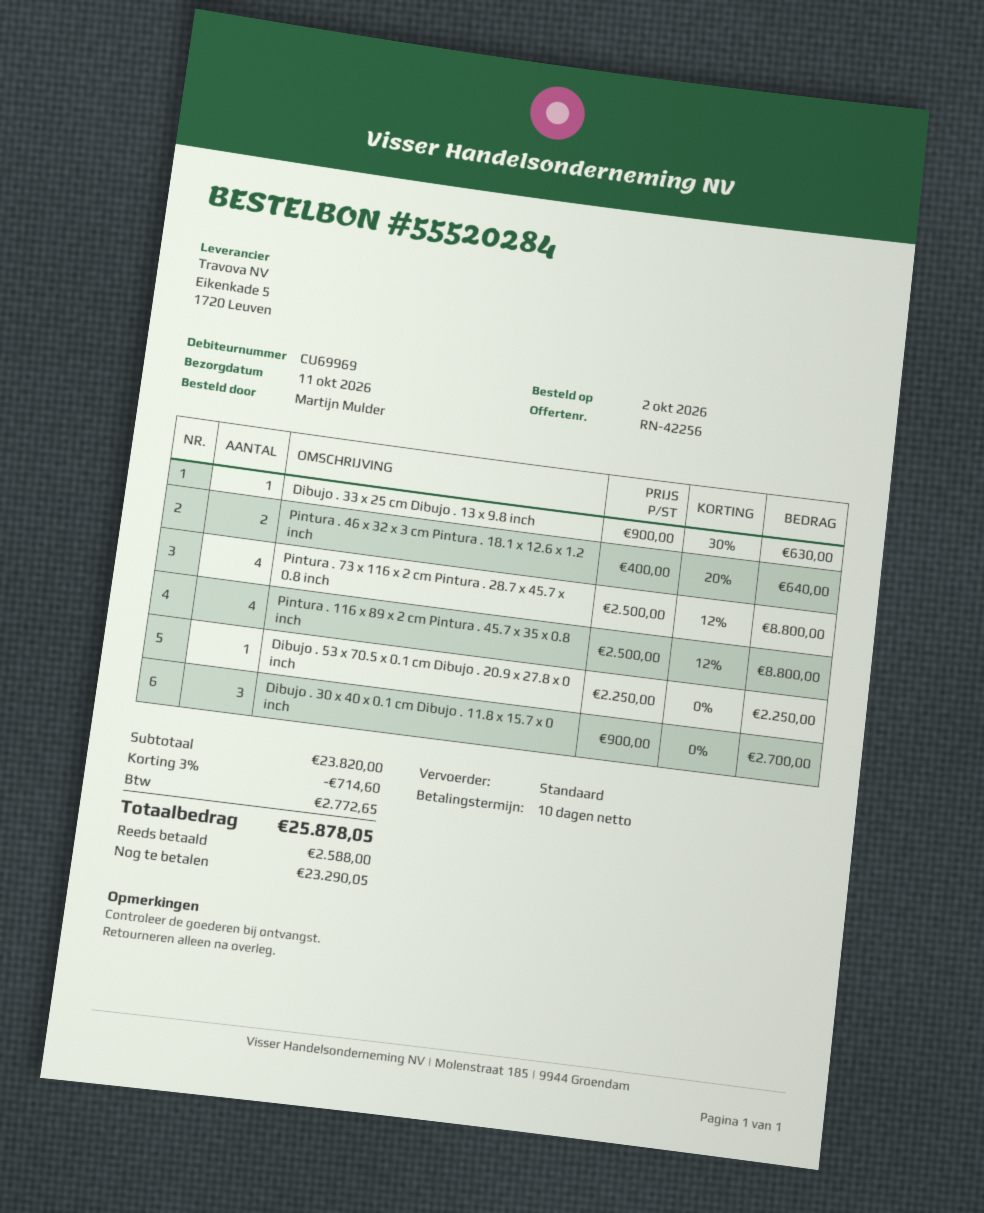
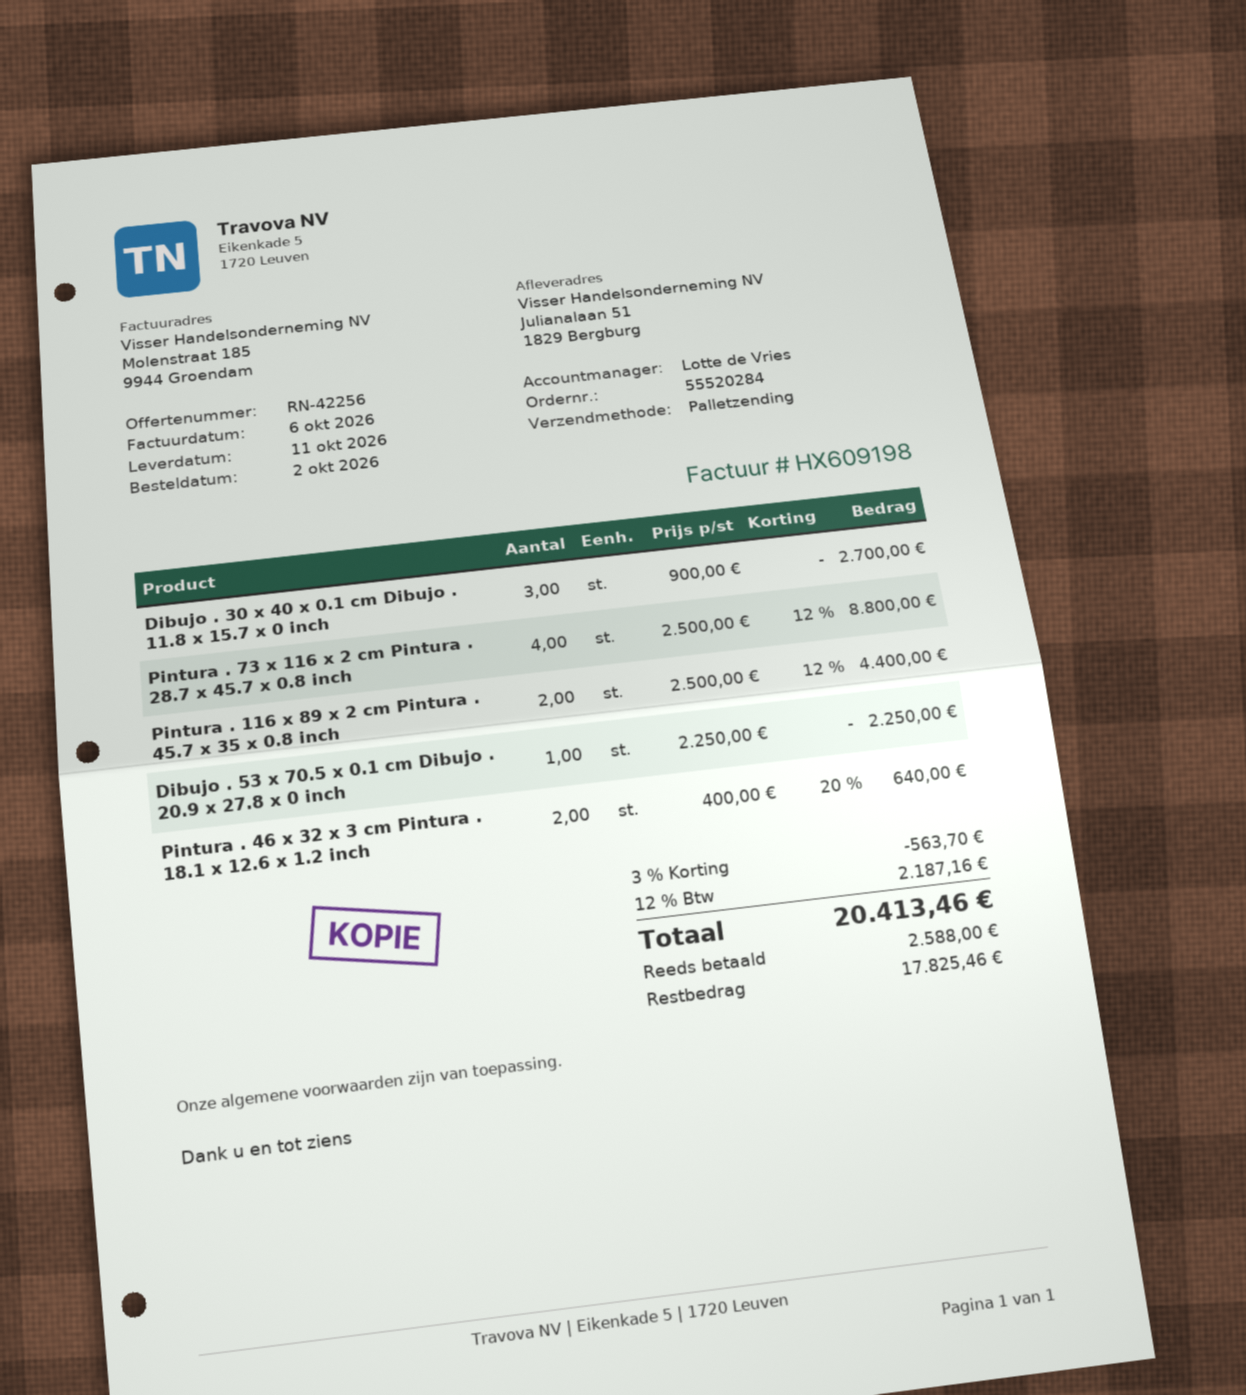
shipping method: standard -> pallet freight
Dibujo . 33 x 25 cm Dibujo . 13 x 9.8 inch: 1 x 900.00 - 30% = 630.00 -> none
Pintura . 116 x 89 x 2 cm Pintura . 45.7 x 35 x 0.8 inch: 4 x 2500.00 - 12% = 8800.00 -> 2 x 2500.00 - 12% = 4400.00
discount: 3% = 714.60 -> 3% = 563.70
tax: 2772.65 -> 2187.16
total: 25878.05 -> 20413.46
balance: 23290.05 -> 17825.46

